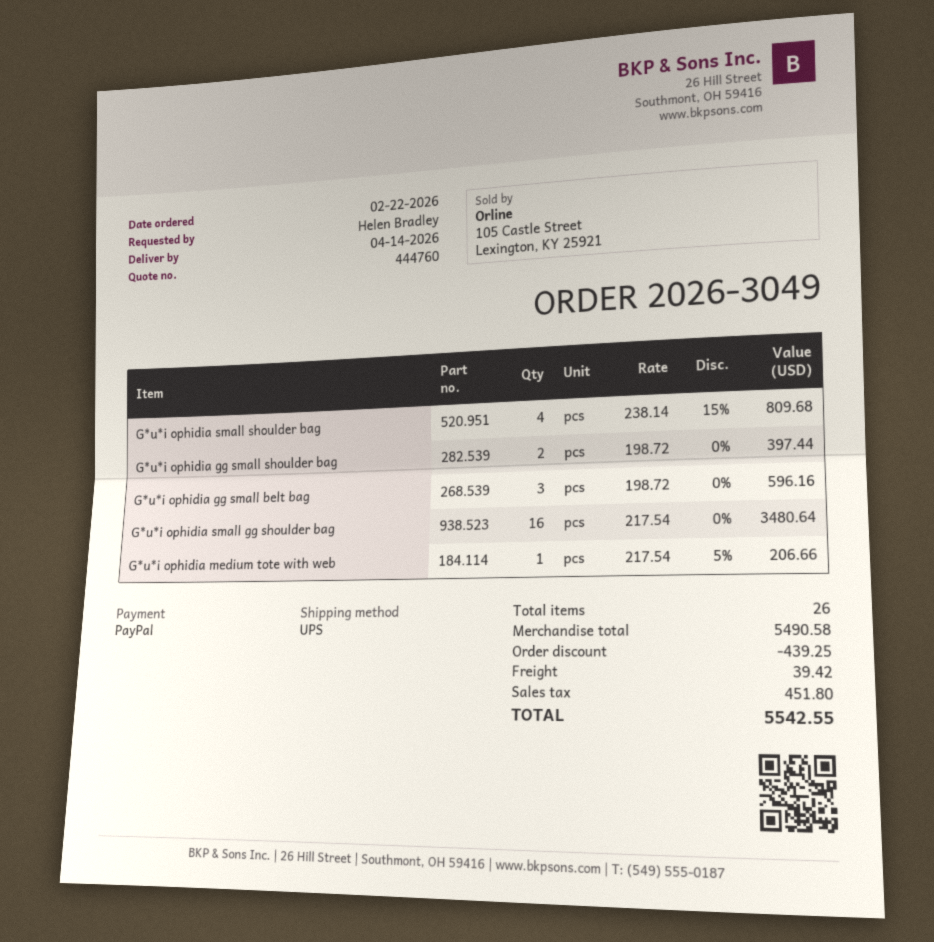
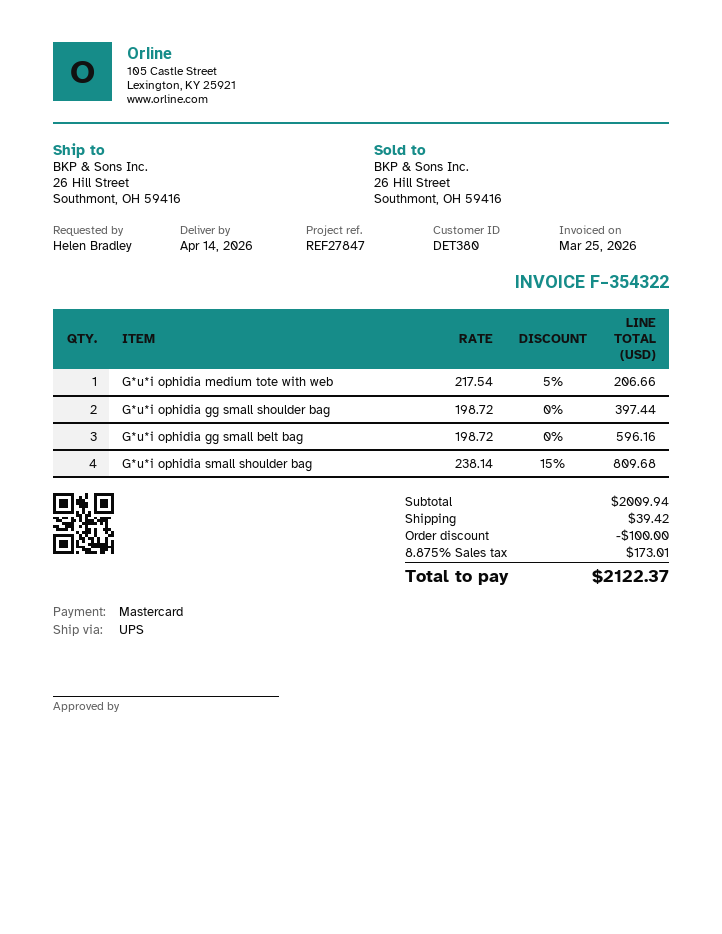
payment method: PayPal -> Mastercard
G*u*i ophidia small gg shoulder bag: 16 x 217.54 = 3480.64 -> none
subtotal: 5490.58 -> 2009.94
discount: 439.25 -> 100.00
tax: 451.80 -> 173.01
total: 5542.55 -> 2122.37

